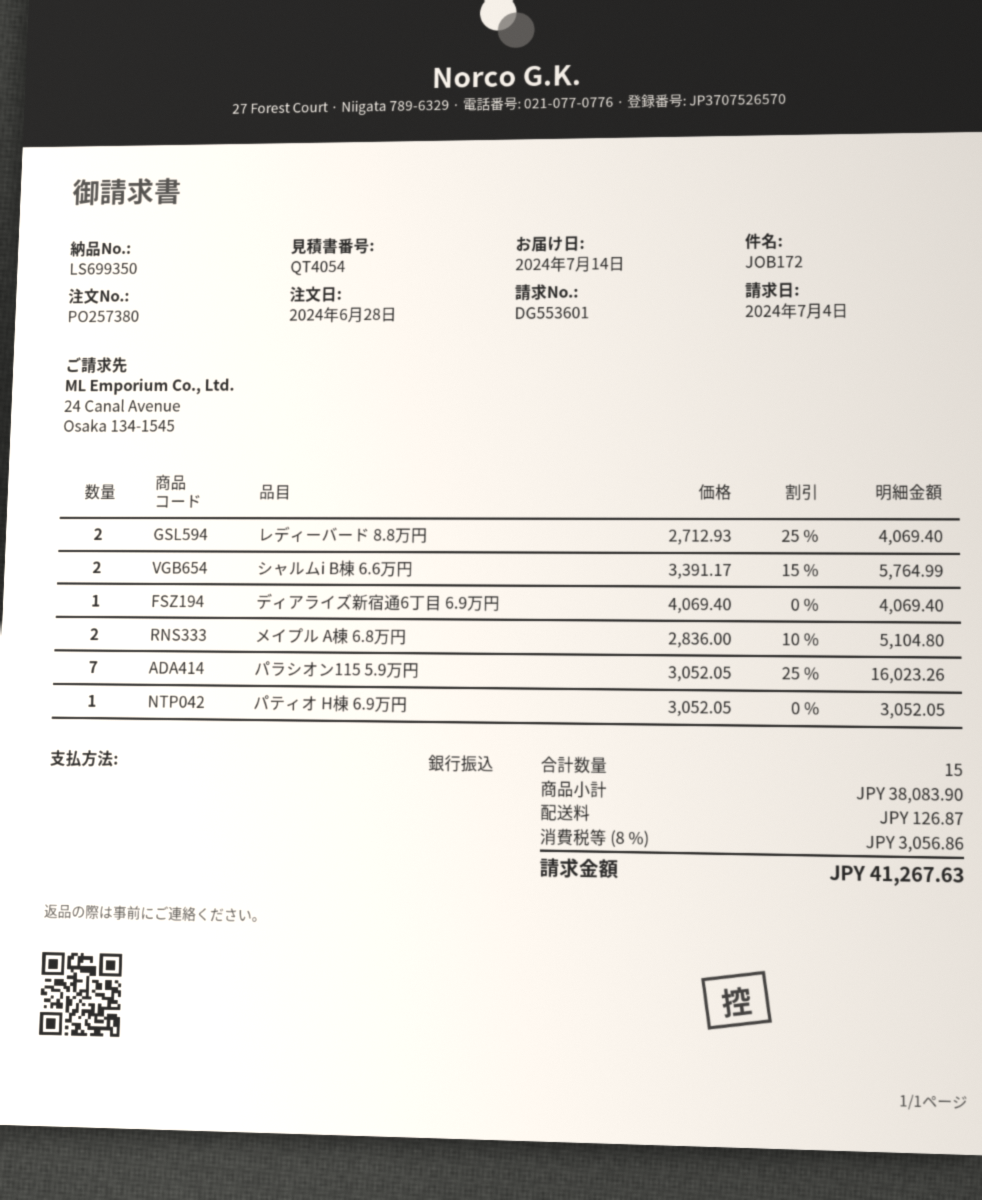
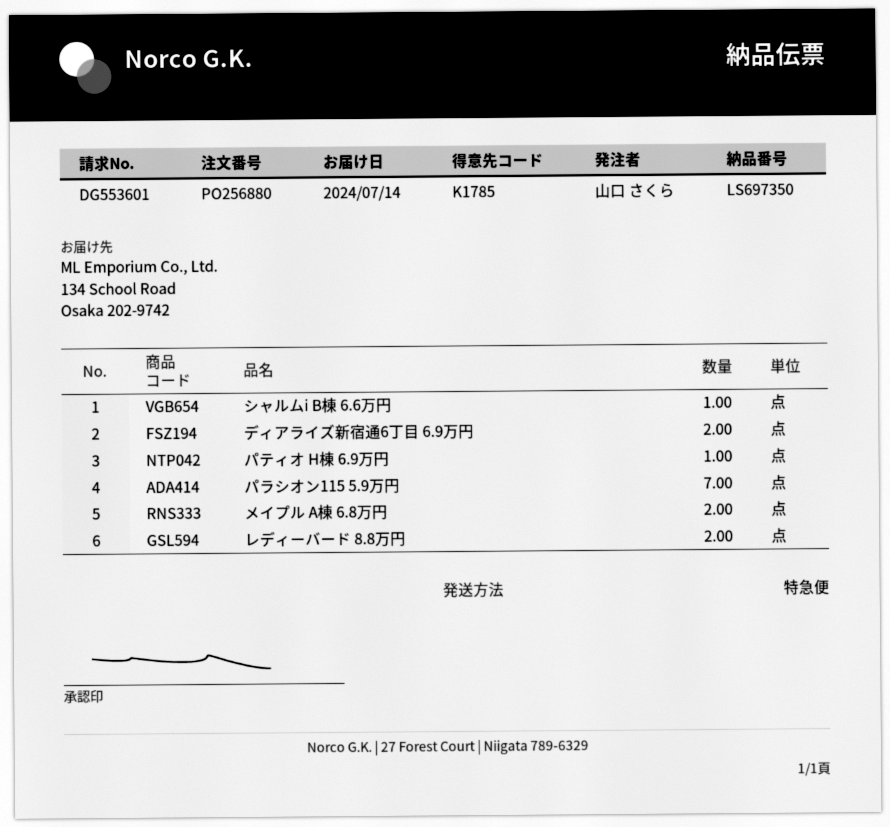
order number: PO257380 -> PO256880
delivery note number: LS699350 -> LS697350
シャルムi B棟 6.6万円: 2 -> 1
ディアライズ新宿通6丁目 6.9万円: 1 -> 2

